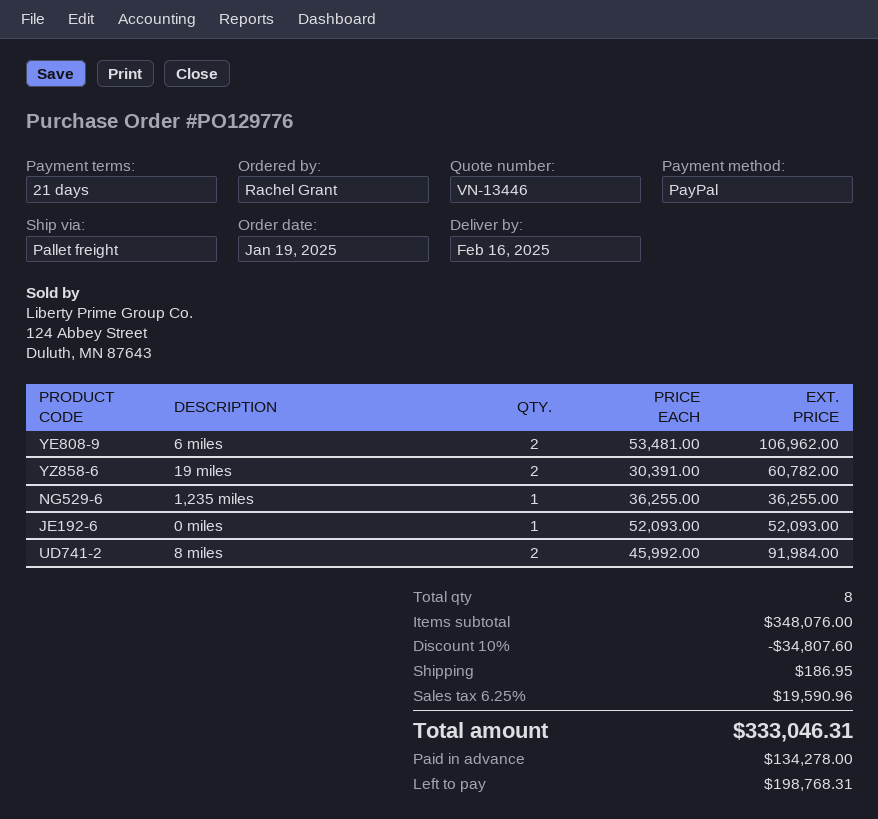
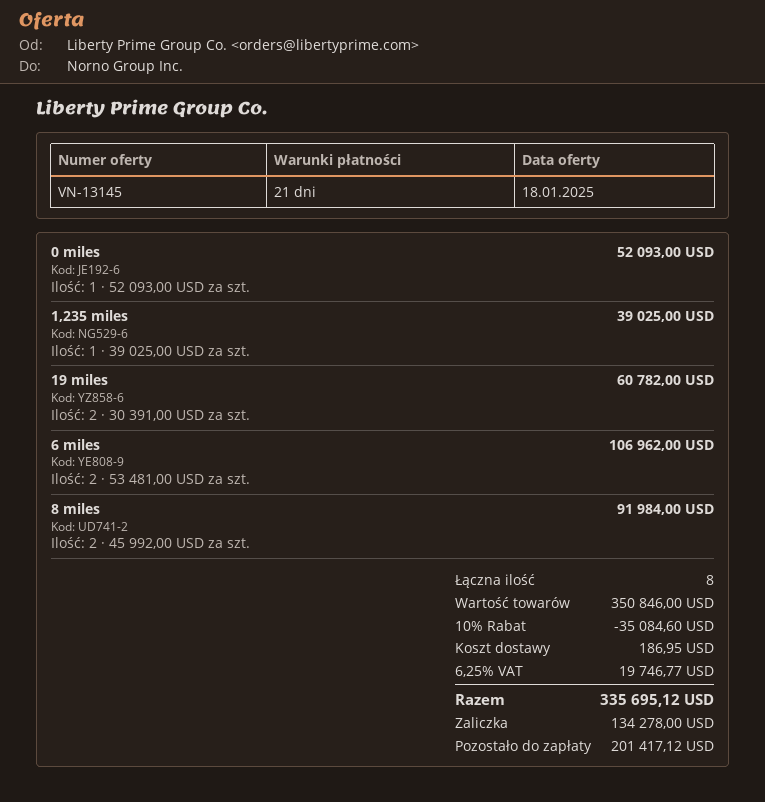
quote number: VN-13446 -> VN-13145
1,235 miles: 1 x 36255.00 = 36255.00 -> 1 x 39025.00 = 39025.00
subtotal: 348076.00 -> 350846.00
discount: 10% = 34807.60 -> 10% = 35084.60
tax: 6.25% = 19590.96 -> 6.25% = 19746.77
total: 333046.31 -> 335695.12
balance: 198768.31 -> 201417.12

